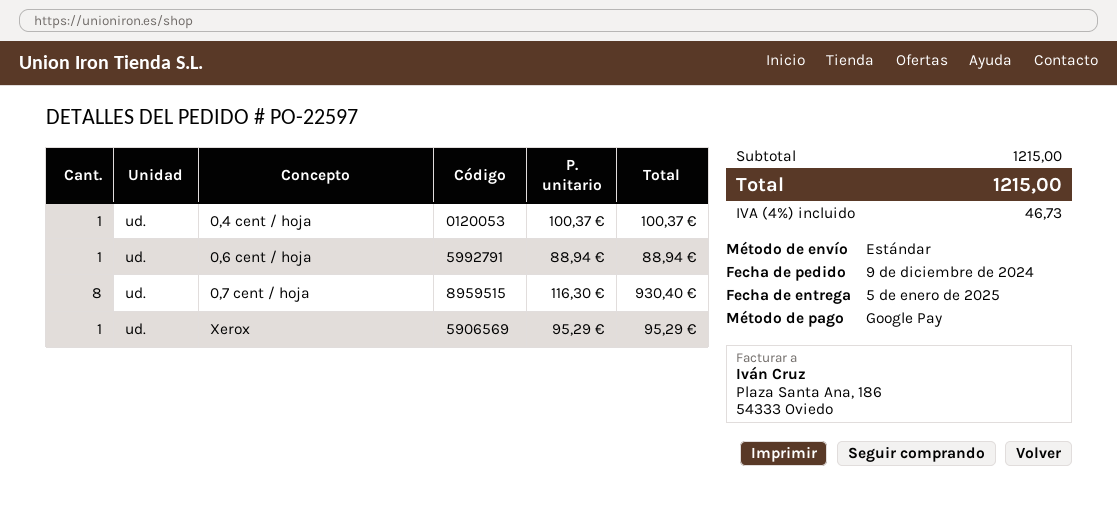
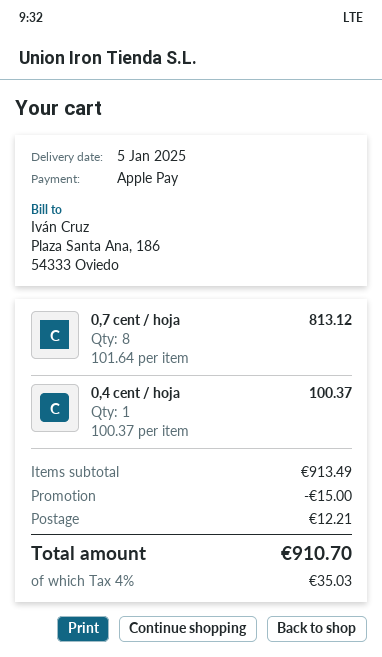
payment method: Google Pay -> Apple Pay
0,6 cent / hoja: 1 x 88.94 = 88.94 -> none
0,7 cent / hoja: 8 x 116.30 = 930.40 -> 8 x 101.64 = 813.12
Xerox: 1 x 95.29 = 95.29 -> none
subtotal: 1215.00 -> 913.49
discount: none -> 15.00
shipping: none -> 12.21
tax: 4% = 46.73 -> 4% = 35.03
total: 1215.00 -> 910.70

